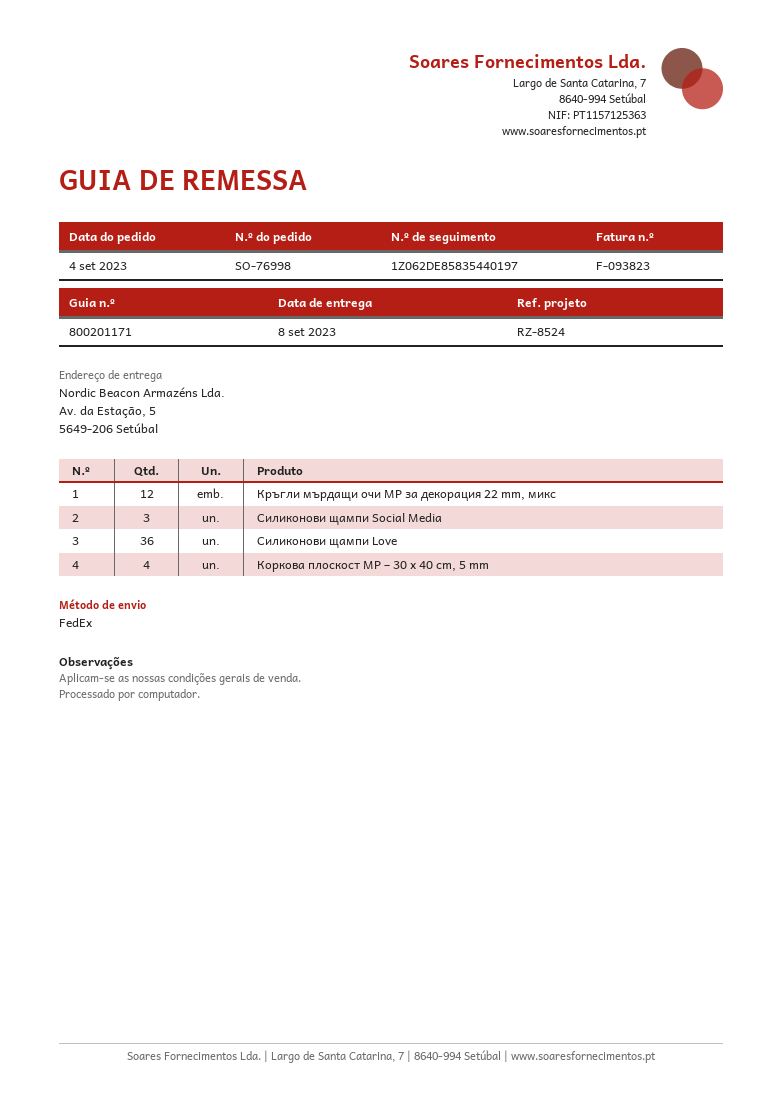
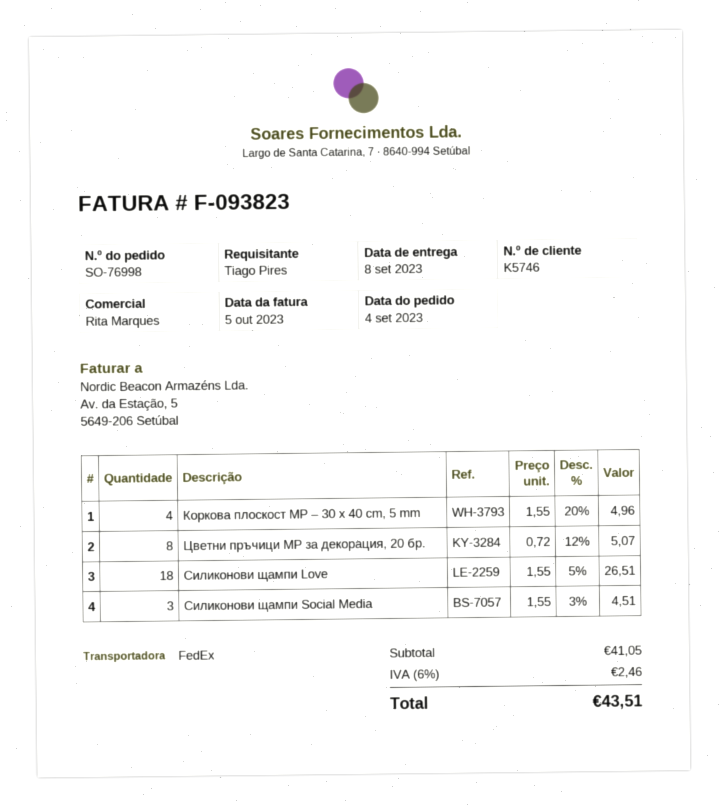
Кръгли мърдащи очи MP за декорация 22 mm, микс: 12 -> none
Силиконови щампи Love: 36 -> 18
Цветни пръчици MP за декорация, 20 бр.: none -> 8

